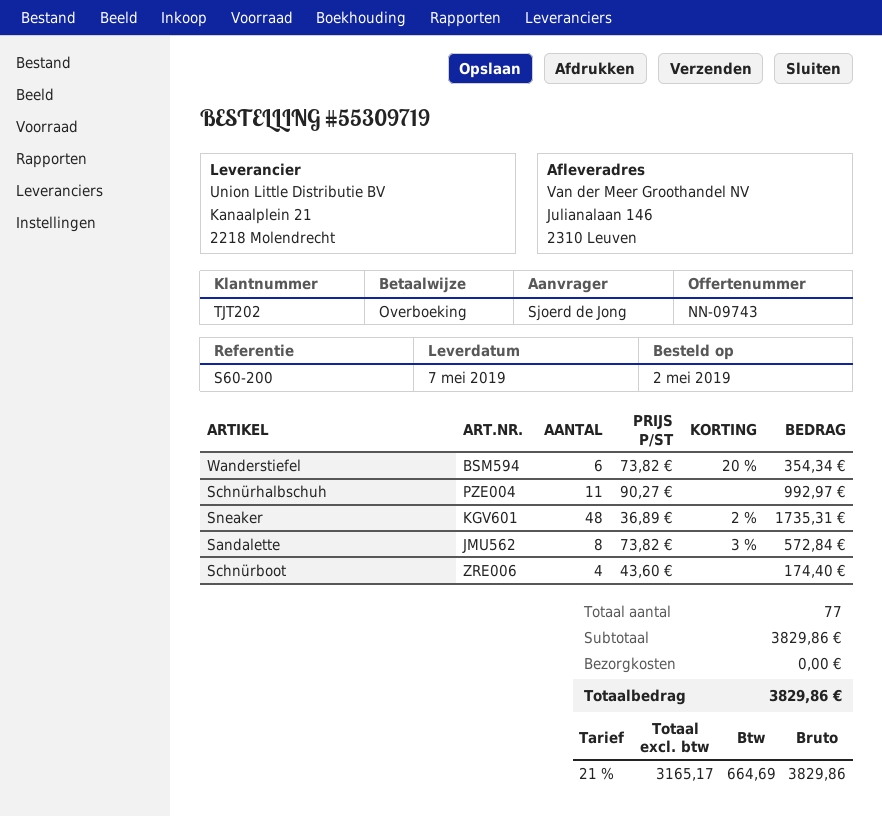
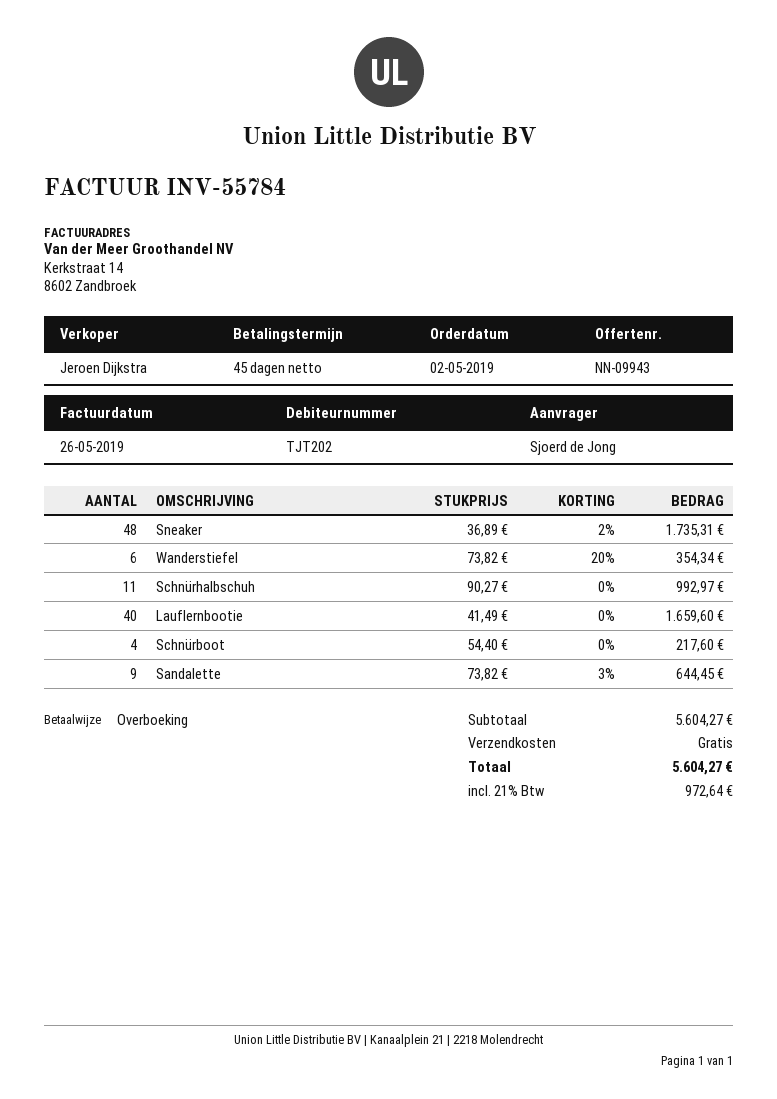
quote number: NN-09743 -> NN-09943
Sandalette: 8 x 73.82 - 3% = 572.84 -> 9 x 73.82 - 3% = 644.45
Schnürboot: 4 x 43.60 = 174.40 -> 4 x 54.40 = 217.60
Lauflernbootie: none -> 40 x 41.49 = 1659.60
subtotal: 3829.86 -> 5604.27
tax: 21% = 664.69 -> 21% = 972.64
total: 3829.86 -> 5604.27

